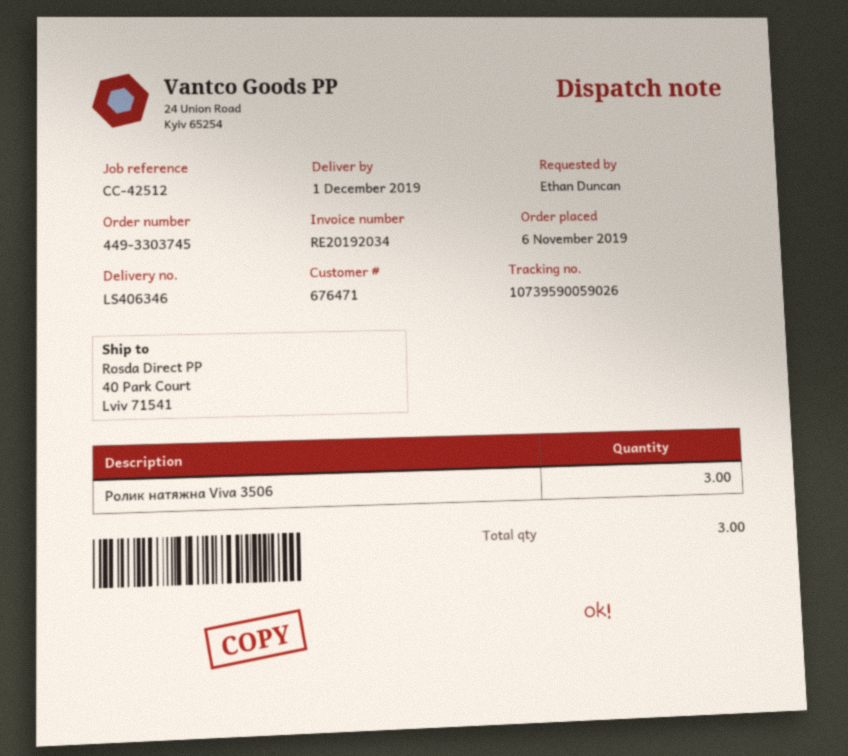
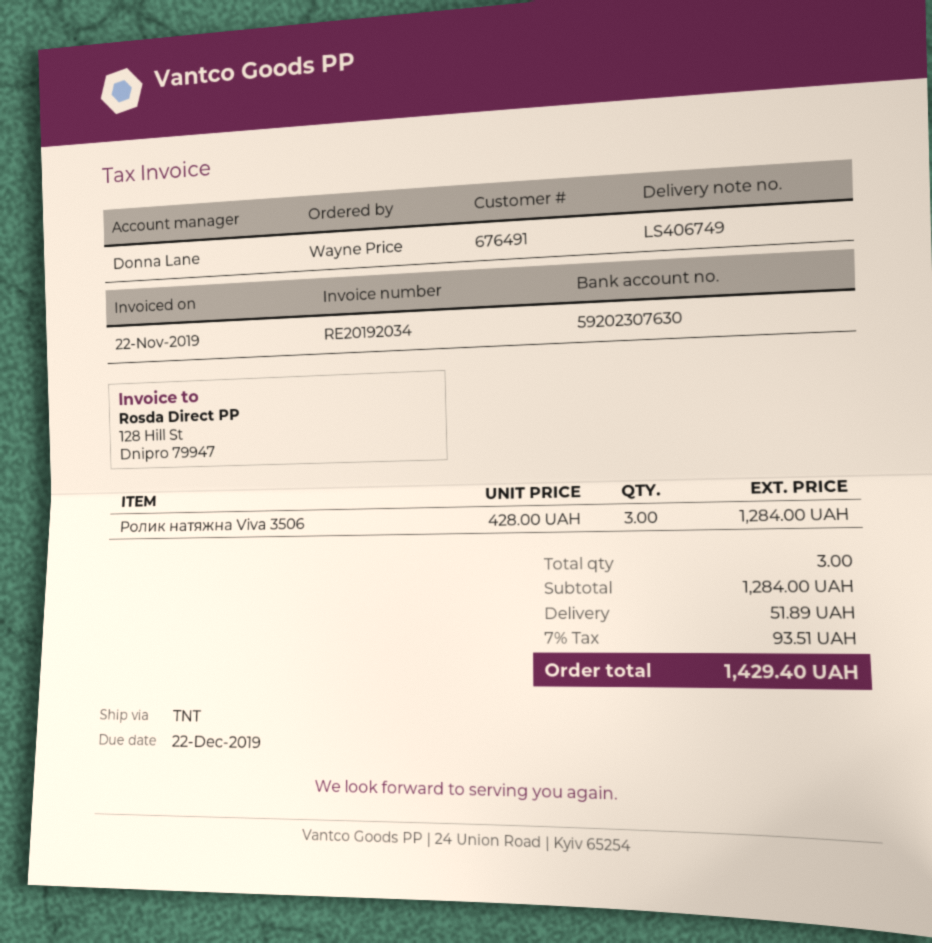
delivery note number: LS406346 -> LS406749
customer number: 676471 -> 676491
ordered by: Ethan Duncan -> Wayne Price

